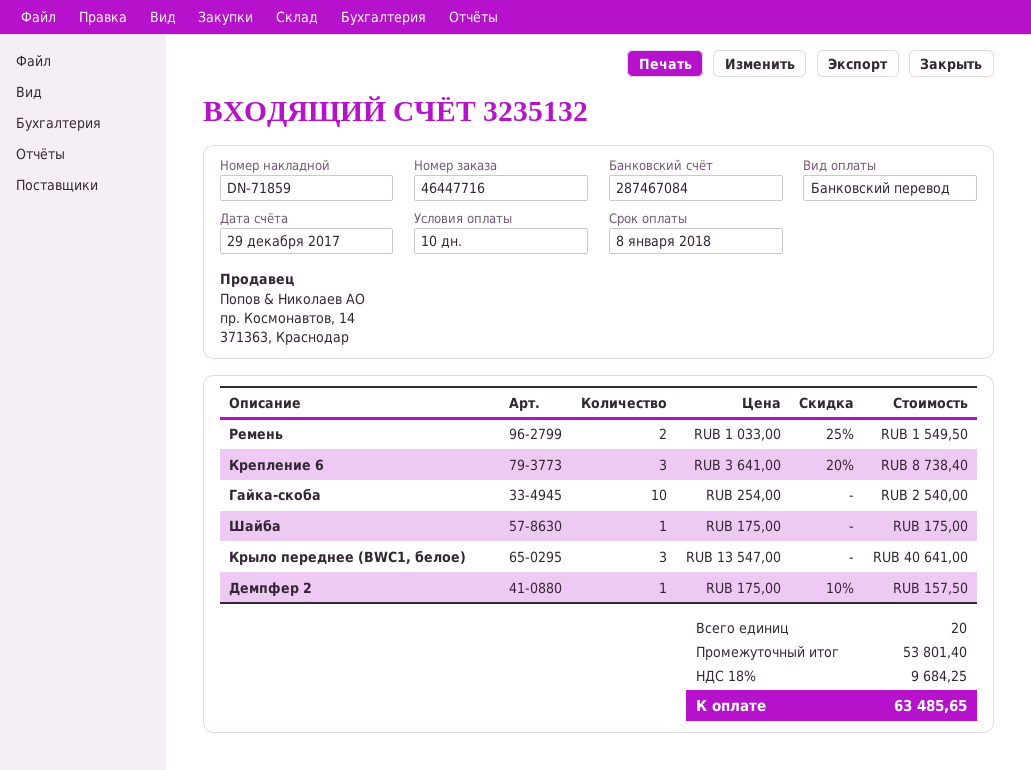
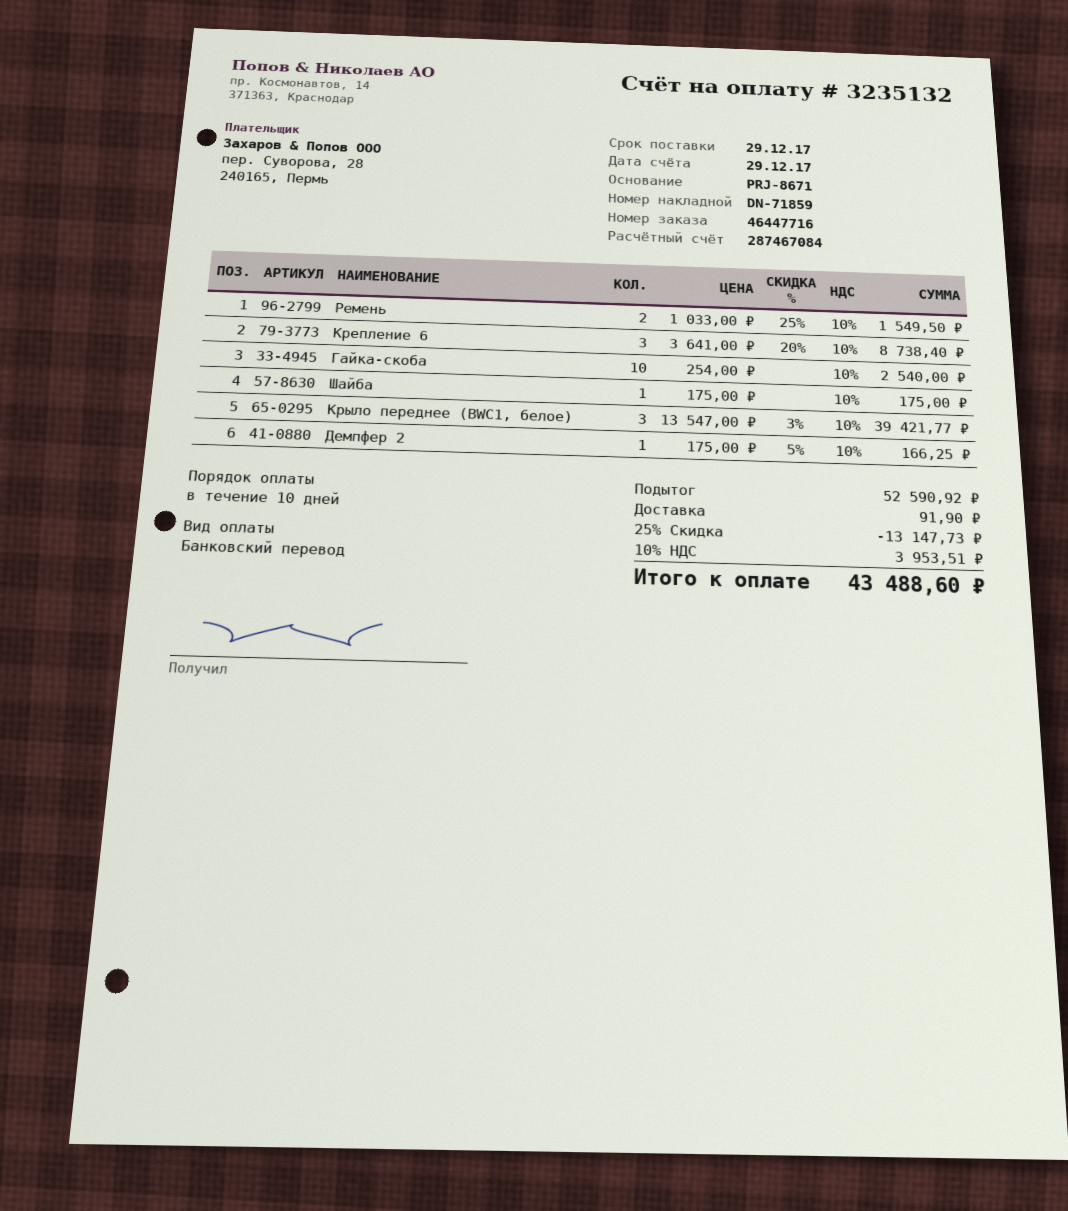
Крыло переднее (BWC1, белое): 3 x 13547.00 = 40641.00 -> 3 x 13547.00 - 3% = 39421.77
Демпфер 2: 1 x 175.00 - 10% = 157.50 -> 1 x 175.00 - 5% = 166.25
subtotal: 53801.40 -> 52590.92
discount: none -> 25% = 13147.73
shipping: none -> 91.90
tax: 18% = 9684.25 -> 10% = 3953.51
total: 63485.65 -> 43488.60

